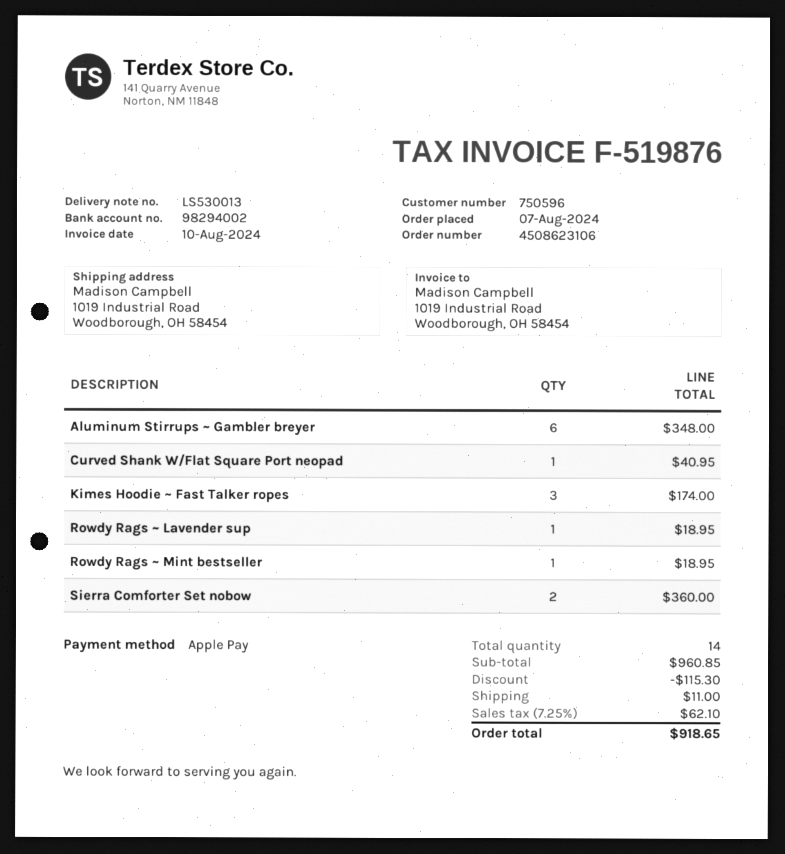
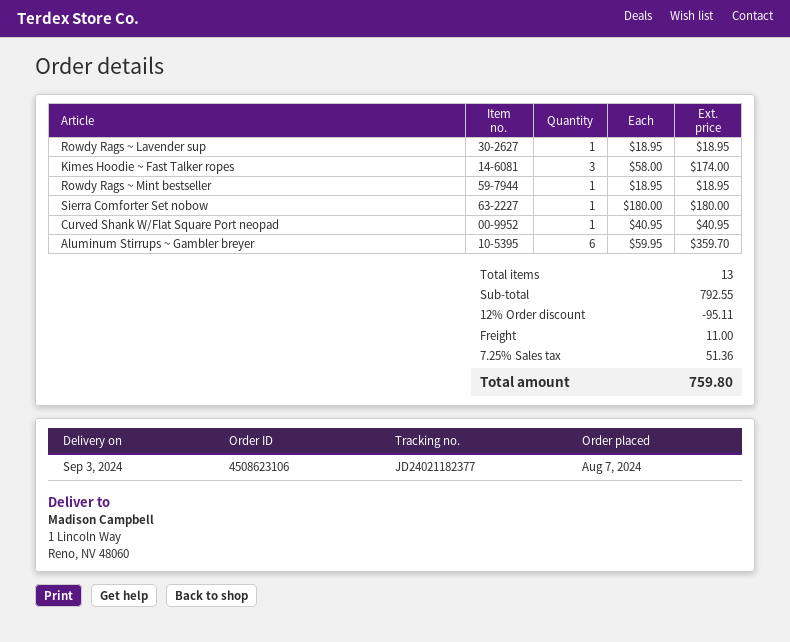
ship to: 1019 Industrial Road, Woodborough, OH 58454 -> 1 Lincoln Way, Reno, NV 48060
Aluminum Stirrups ~ Gambler breyer: 6 for 348.00 -> 6 for 359.70
Sierra Comforter Set nobow: 2 for 360.00 -> 1 for 180.00
total quantity: 14 -> 13
subtotal: 960.85 -> 792.55
discount: 115.30 -> 95.11
tax: 7.25% = 62.10 -> 7.25% = 51.36
total: 918.65 -> 759.80

